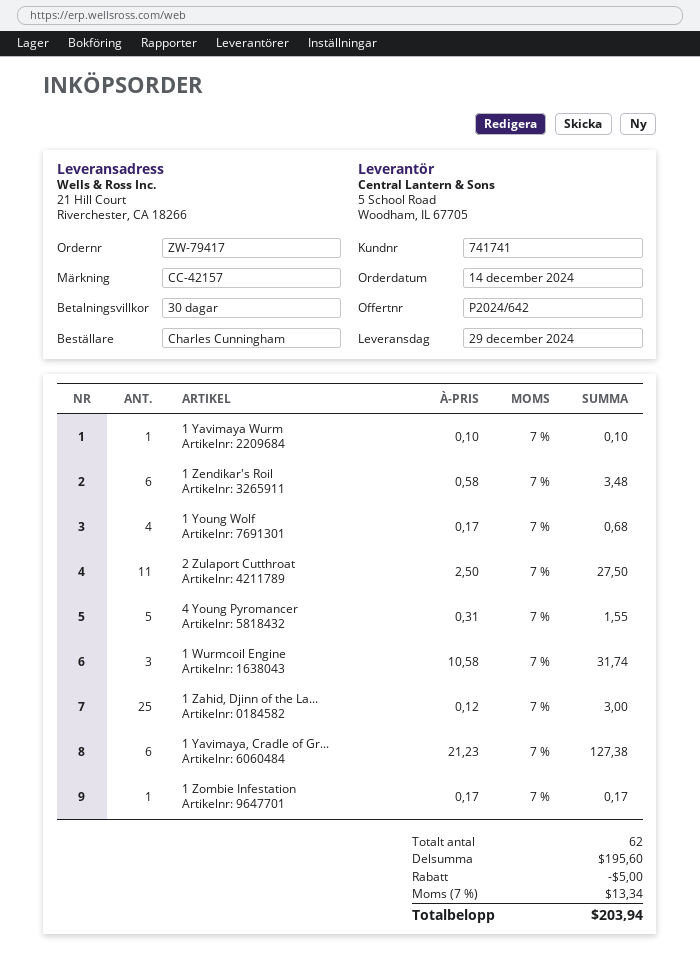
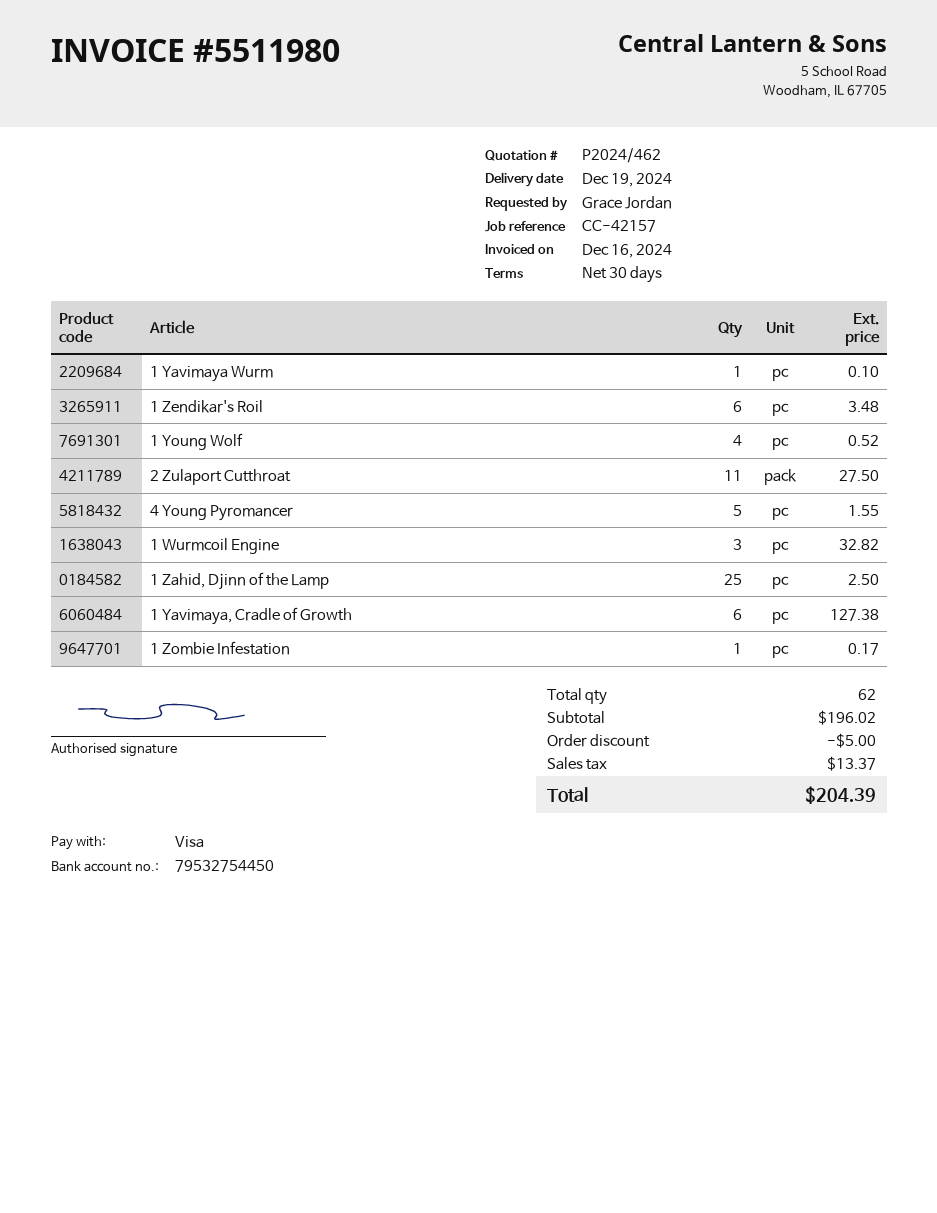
quote number: P2024/642 -> P2024/462
delivery date: 2024-12-29 -> 2024-12-19
ordered by: Charles Cunningham -> Grace Jordan
1 Young Wolf: 4 for 0.68 -> 4 for 0.52
1 Wurmcoil Engine: 3 for 31.74 -> 3 for 32.82
1 Zahid, Djinn of the La...: 25 for 3.00 -> 25 for 2.50
subtotal: 195.60 -> 196.02
tax: 13.34 -> 13.37
total: 203.94 -> 204.39

